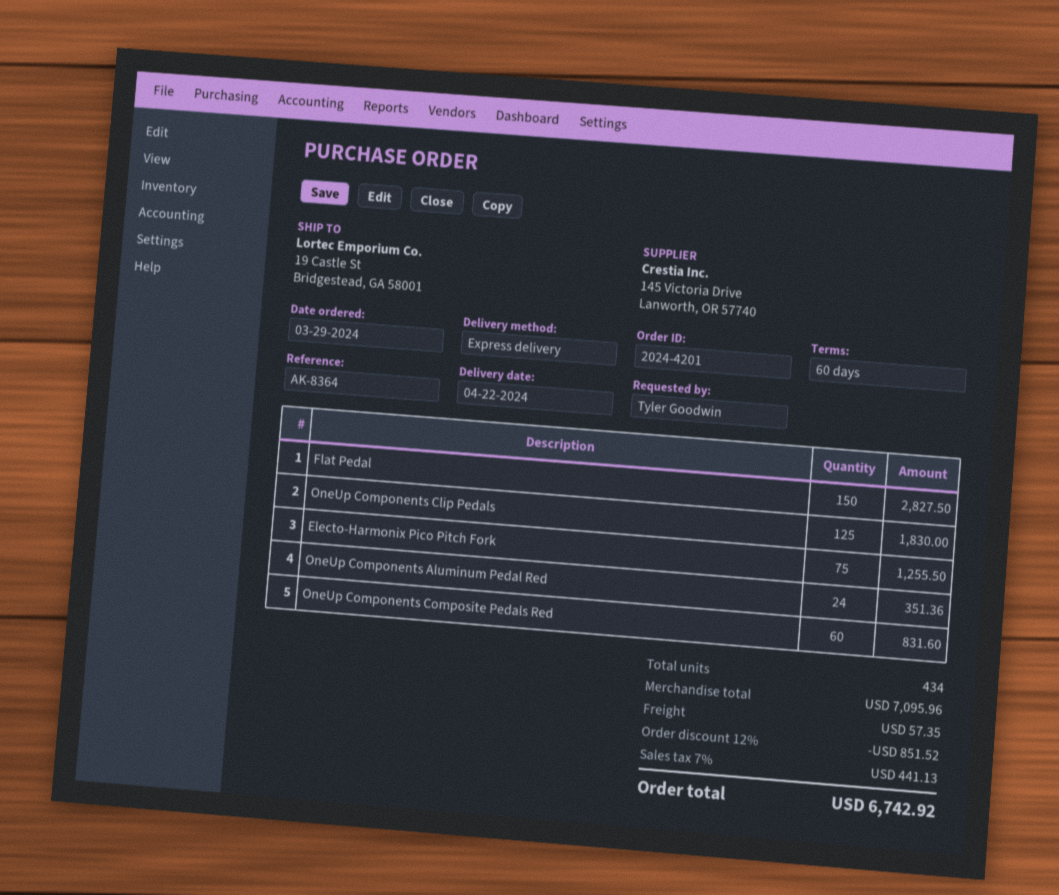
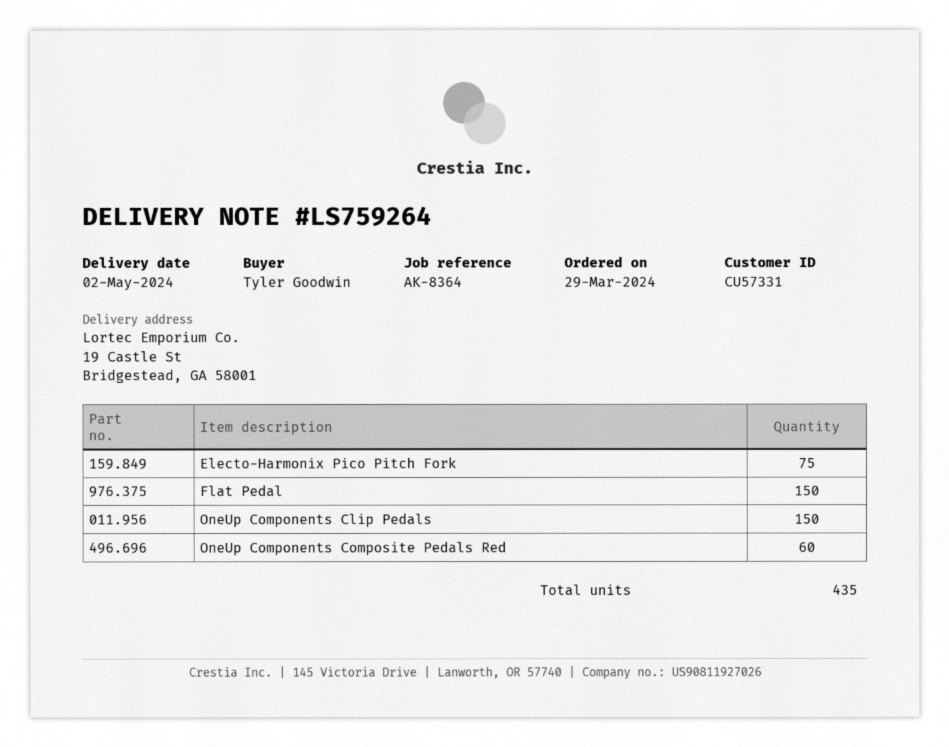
delivery date: 2024-04-22 -> 2024-05-02
OneUp Components Clip Pedals: 125 -> 150
OneUp Components Aluminum Pedal Red: 24 -> none
total quantity: 434 -> 435

